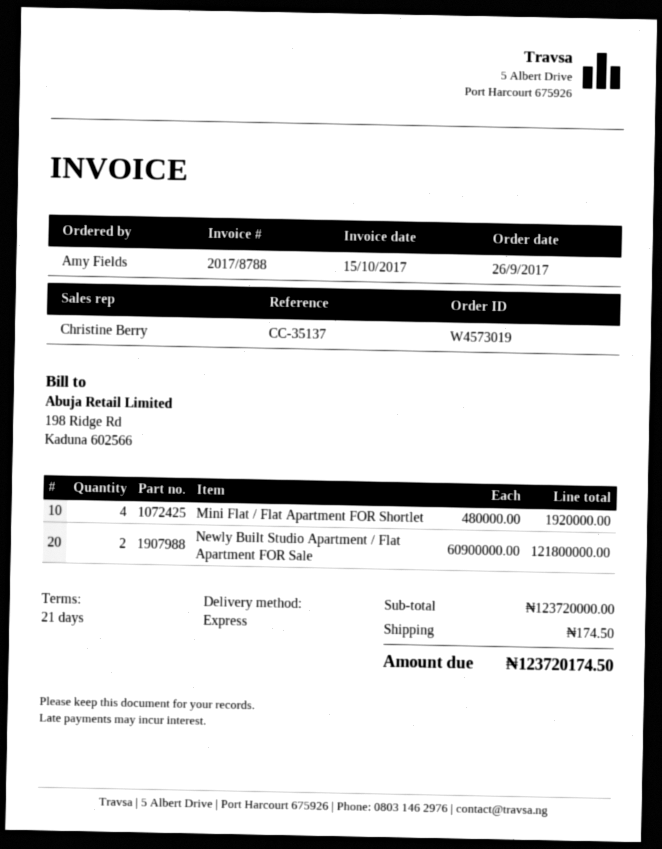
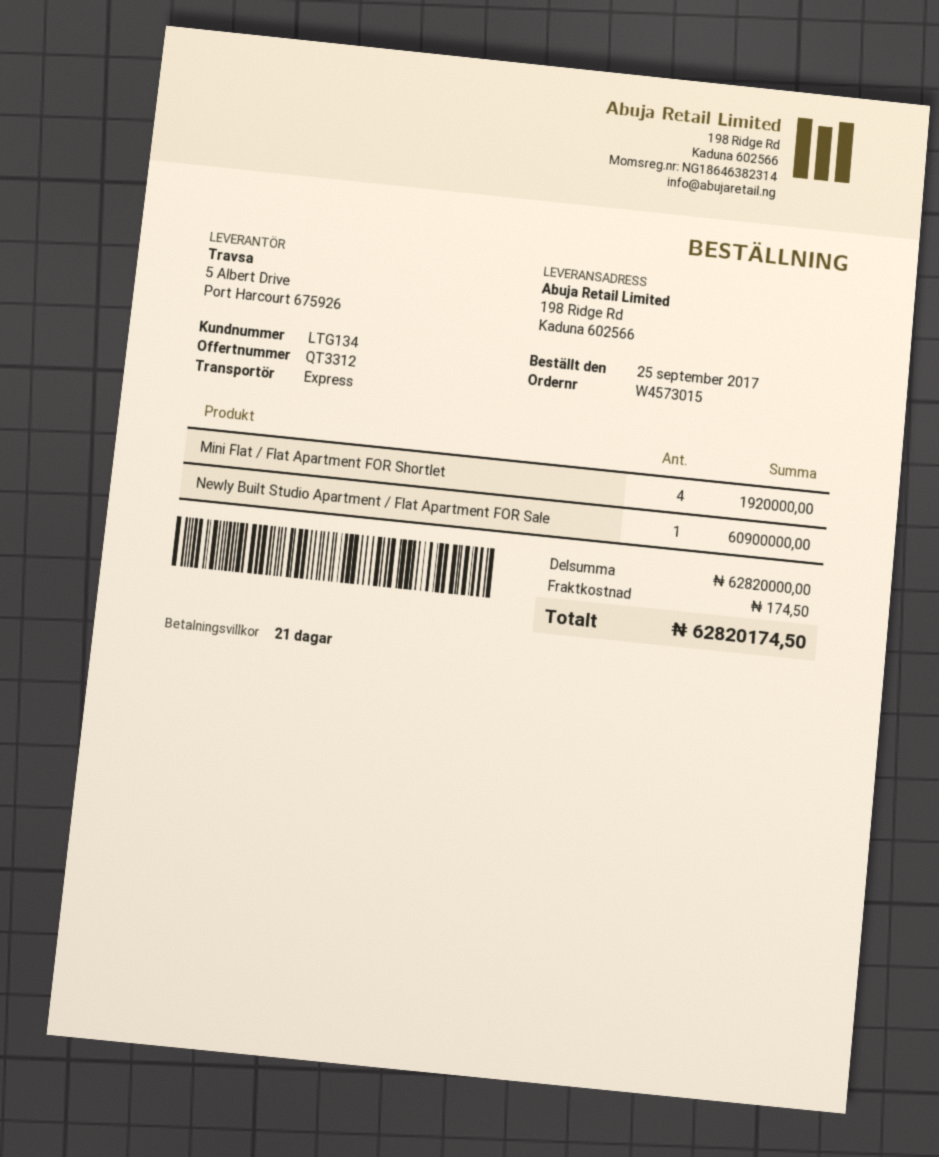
order number: W4573019 -> W4573015
order date: 2017-09-26 -> 2017-09-25
Newly Built Studio Apartment / Flat Apartment FOR Sale: 2 for 121800000.00 -> 1 for 60900000.00
subtotal: 123720000.00 -> 62820000.00
total: 123720174.50 -> 62820174.50

